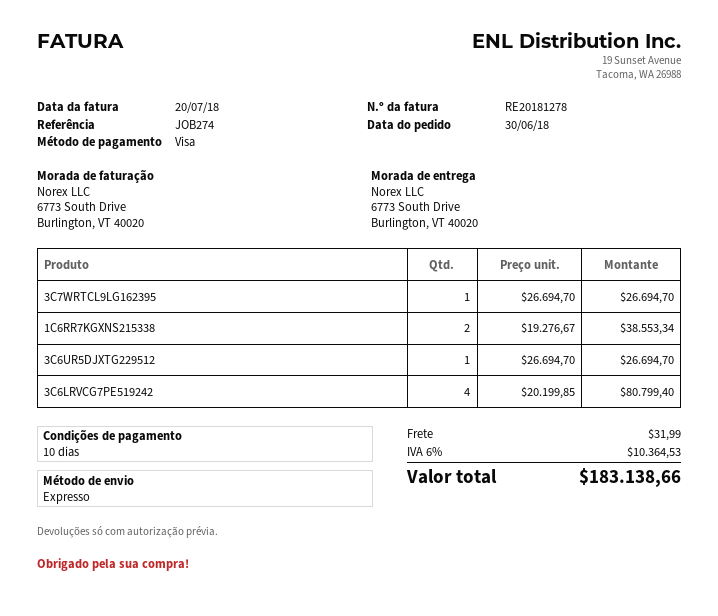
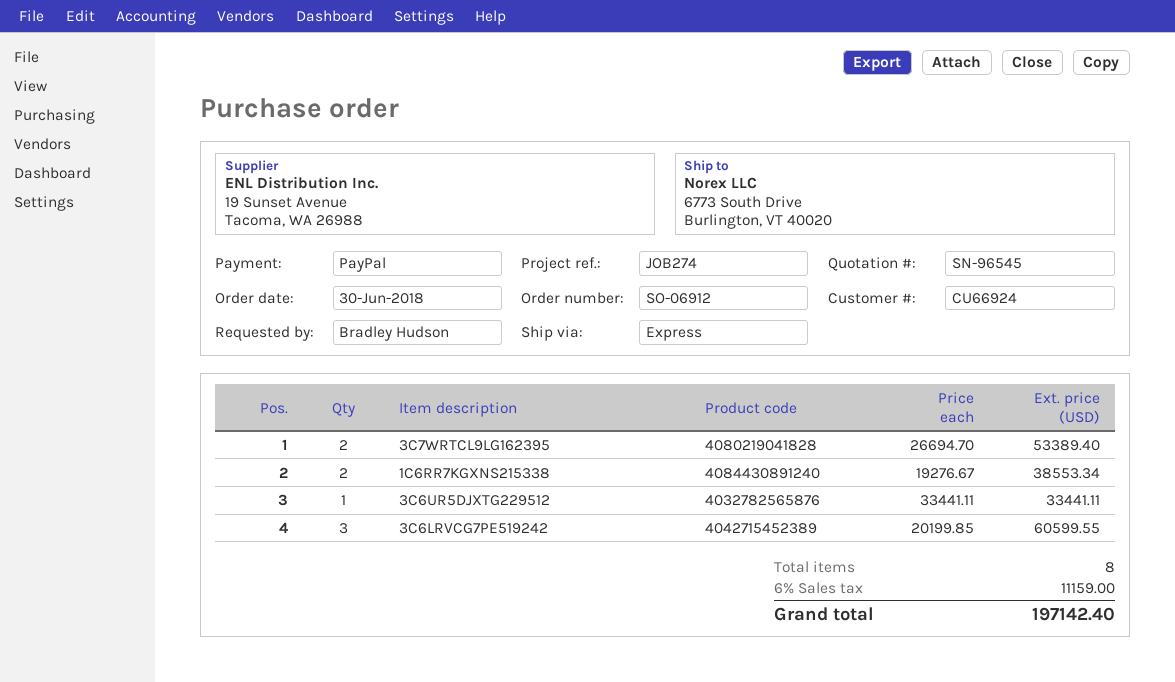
payment method: Visa -> PayPal
3C7WRTCL9LG162395: 1 x 26694.70 = 26694.70 -> 2 x 26694.70 = 53389.40
3C6UR5DJXTG229512: 1 x 26694.70 = 26694.70 -> 1 x 33441.11 = 33441.11
3C6LRVCG7PE519242: 4 x 20199.85 = 80799.40 -> 3 x 20199.85 = 60599.55
shipping: 31.99 -> none
tax: 6% = 10364.53 -> 6% = 11159.00
total: 183138.66 -> 197142.40

